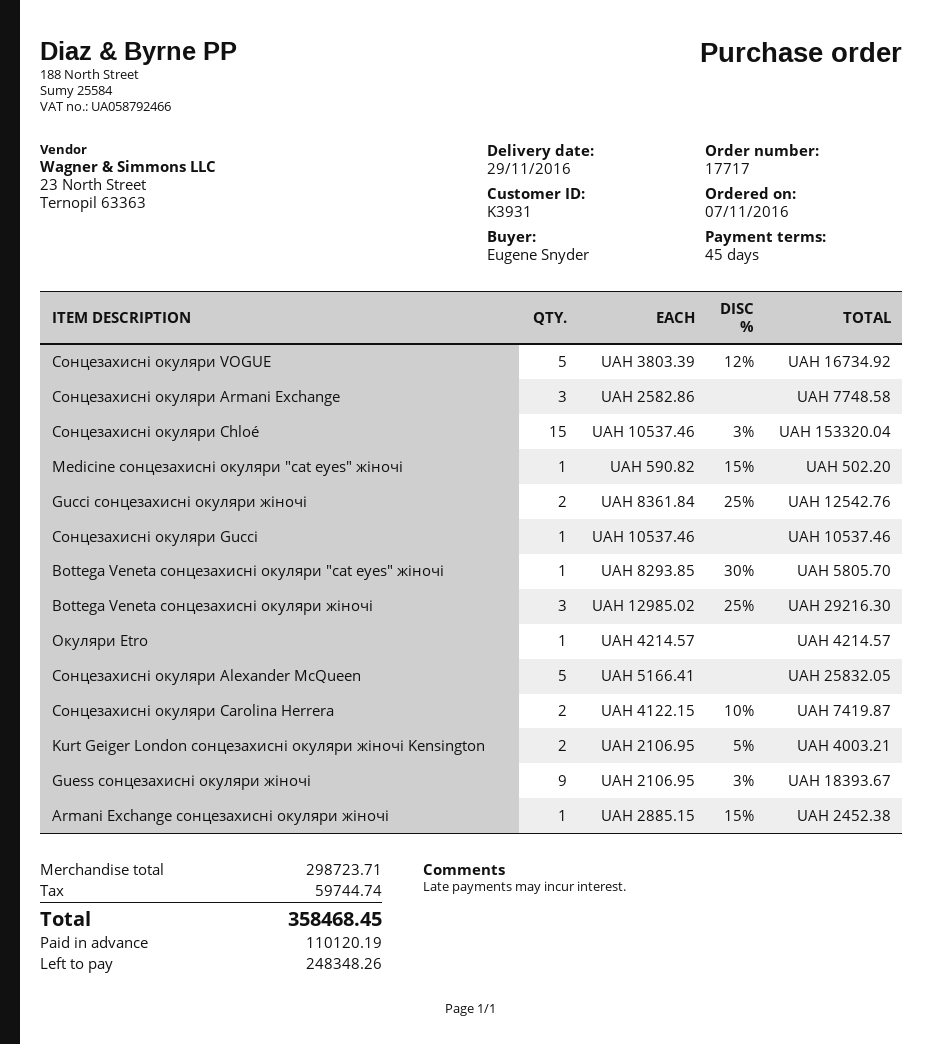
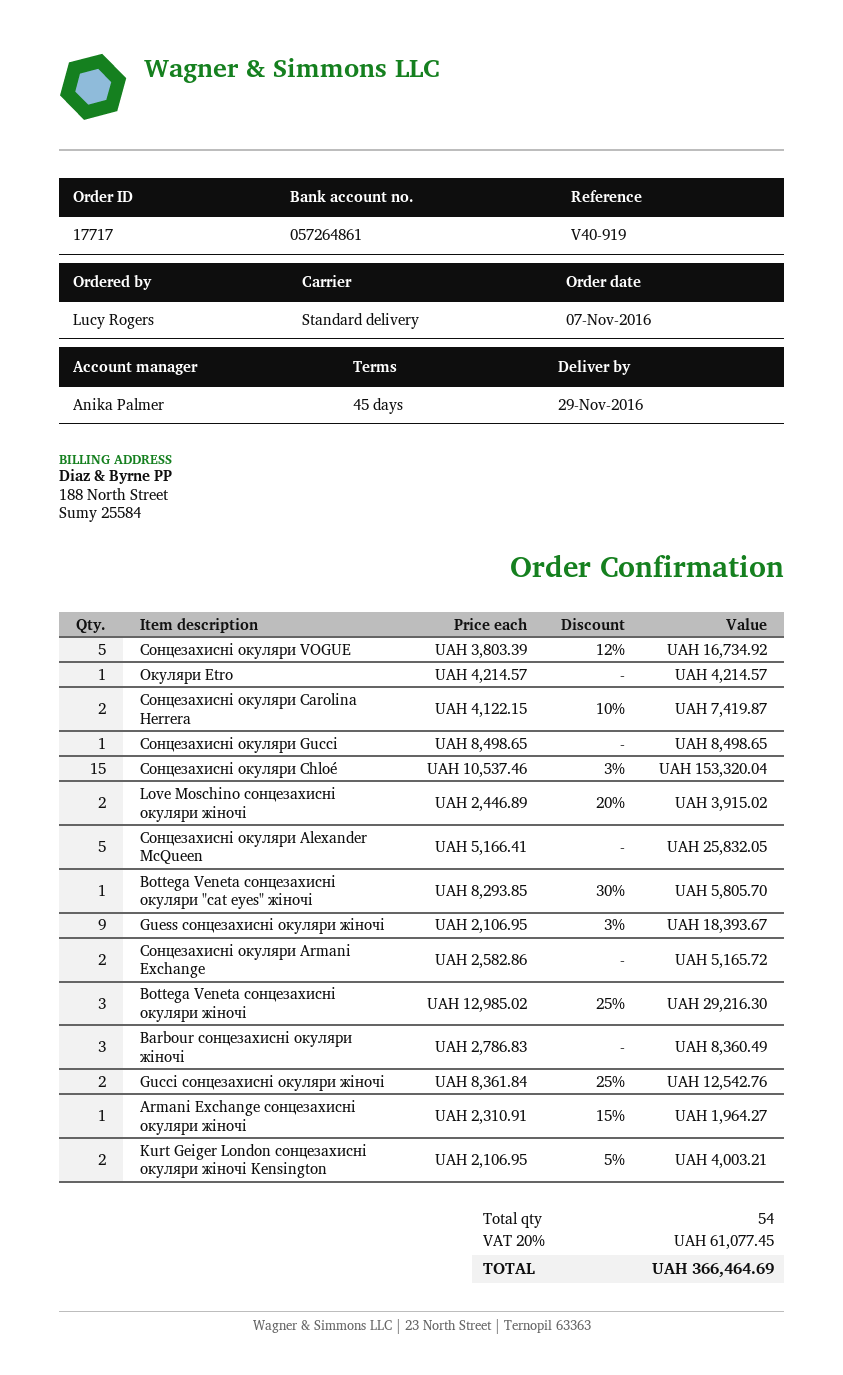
ordered by: Eugene Snyder -> Lucy Rogers
Сонцезахисні окуляри Armani Exchange: 3 x 2582.86 = 7748.58 -> 2 x 2582.86 = 5165.72
Medicine сонцезахисні окуляри "cat eyes" жіночі: 1 x 590.82 - 15% = 502.20 -> none
Сонцезахисні окуляри Gucci: 1 x 10537.46 = 10537.46 -> 1 x 8498.65 = 8498.65
Armani Exchange сонцезахисні окуляри жіночі: 1 x 2885.15 - 15% = 2452.38 -> 1 x 2310.91 - 15% = 1964.27
Love Moschino сонцезахисні окуляри жіночі: none -> 2 x 2446.89 - 20% = 3915.02
Barbour сонцезахисні окуляри жіночі: none -> 3 x 2786.83 = 8360.49
tax: 59744.74 -> 61077.45
total: 358468.45 -> 366464.69

